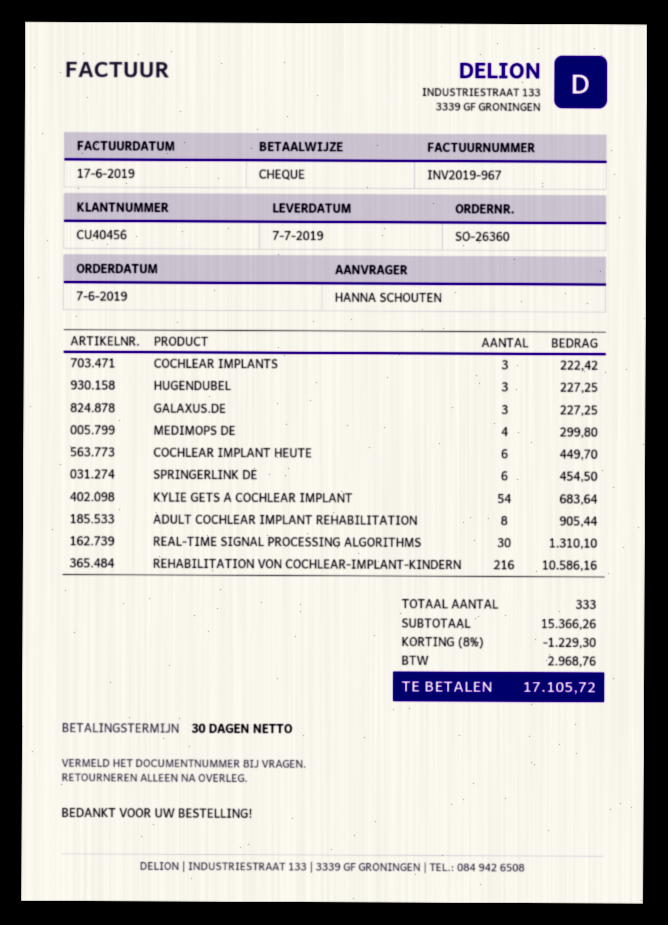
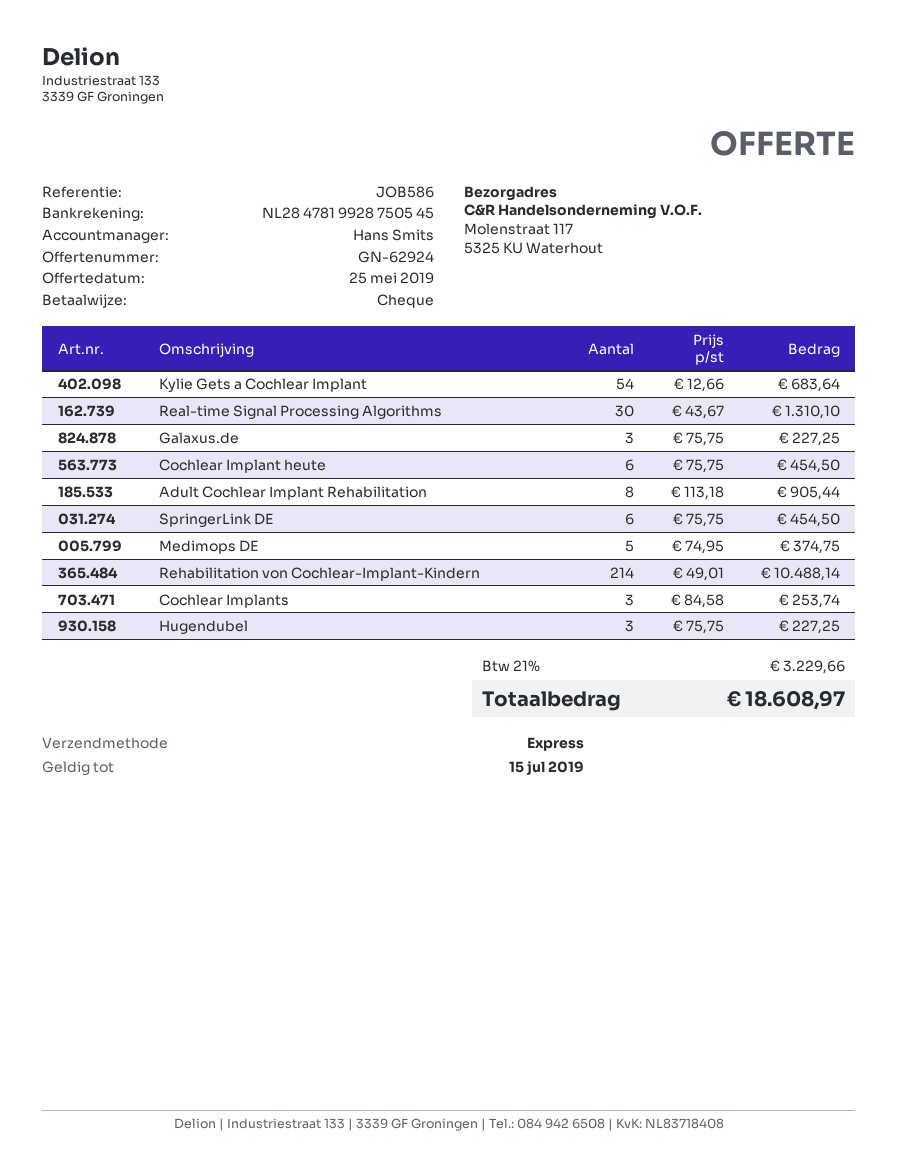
COCHLEAR IMPLANTS: 3 for 222.42 -> 3 for 253.74
MEDIMOPS DE: 4 for 299.80 -> 5 for 374.75
COCHLEAR IMPLANT HEUTE: 6 for 449.70 -> 6 for 454.50
REHABILITATION VON COCHLEAR-IMPLANT-KINDERN: 216 for 10586.16 -> 214 for 10488.14
discount: 8% = 1229.30 -> none
tax: 2968.76 -> 3229.66
total: 17105.72 -> 18608.97

